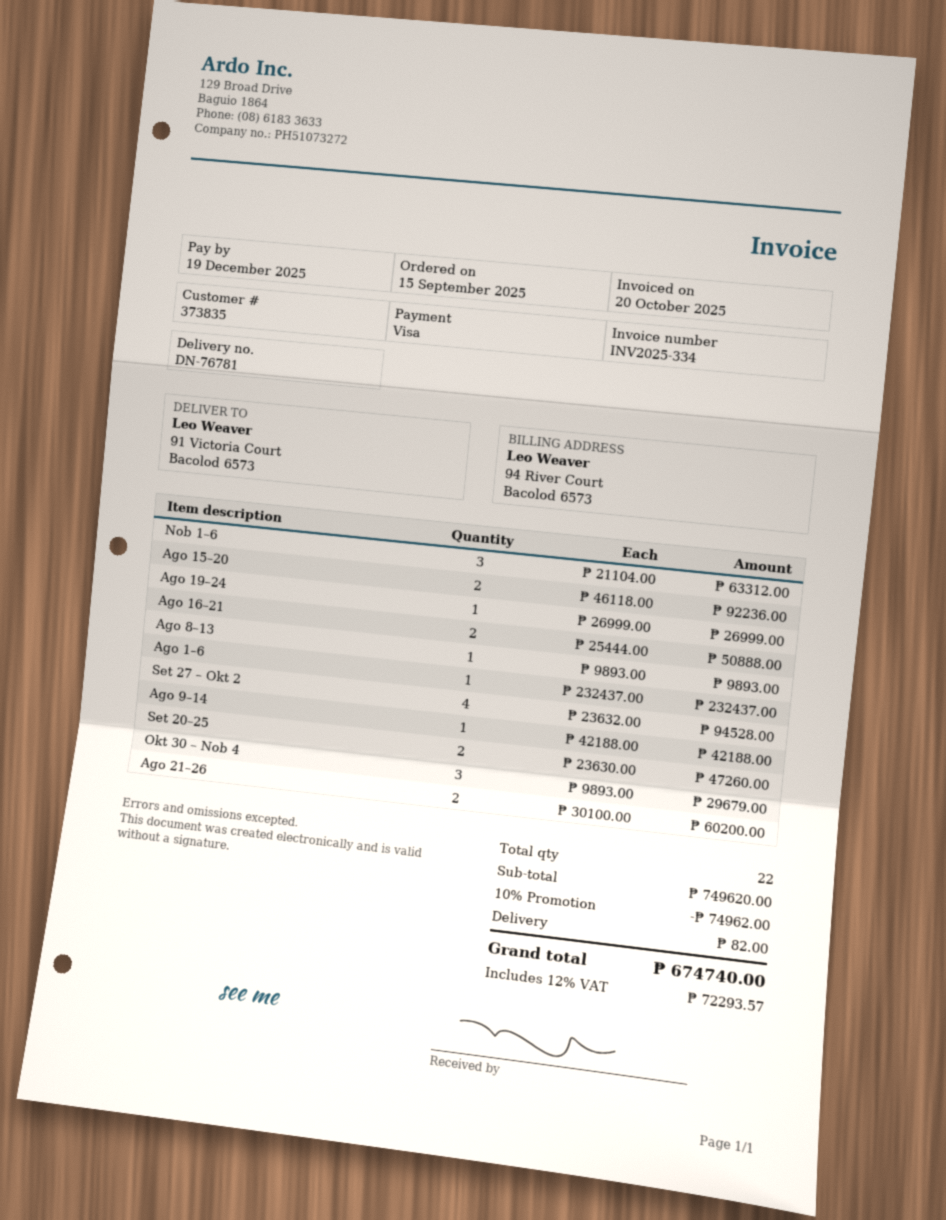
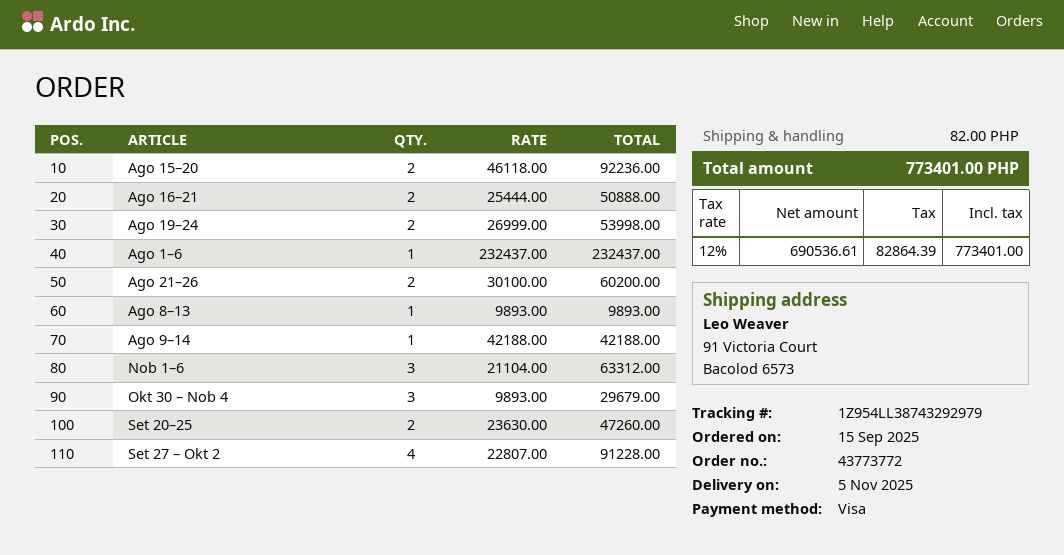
Ago 19–24: 1 x 26999.00 = 26999.00 -> 2 x 26999.00 = 53998.00
Set 27 – Okt 2: 4 x 23632.00 = 94528.00 -> 4 x 22807.00 = 91228.00
discount: 10% = 74962.00 -> none
tax: 12% = 72293.57 -> 12% = 82864.39
total: 674740.00 -> 773401.00

